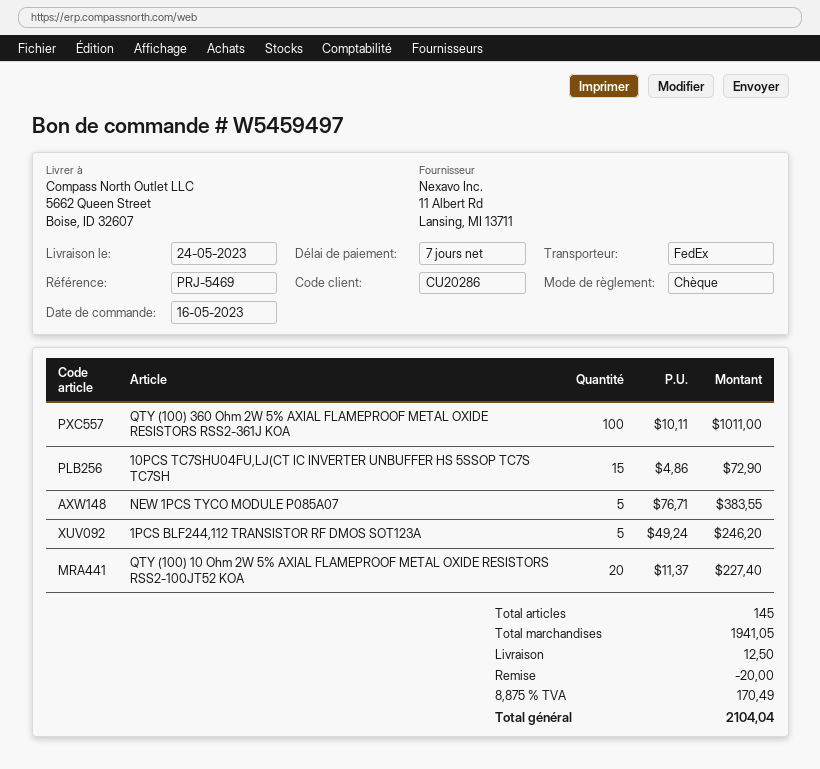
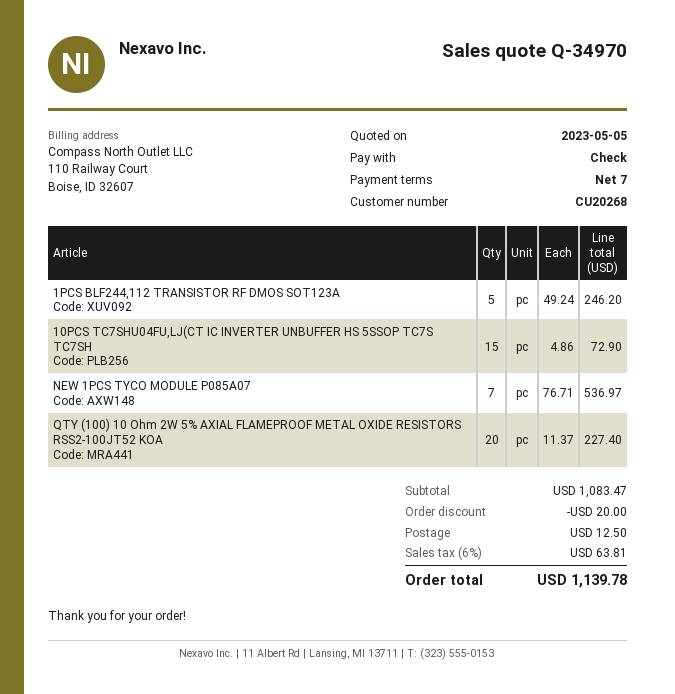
customer number: CU20286 -> CU20268
QTY (100) 360 Ohm 2W 5% AXIAL FLAMEPROOF METAL OXIDE RESISTORS RSS2-361J KOA: 100 x 10.11 = 1011.00 -> none
NEW 1PCS TYCO MODULE P085A07: 5 x 76.71 = 383.55 -> 7 x 76.71 = 536.97
subtotal: 1941.05 -> 1083.47
tax: 8.875% = 170.49 -> 6% = 63.81
total: 2104.04 -> 1139.78

